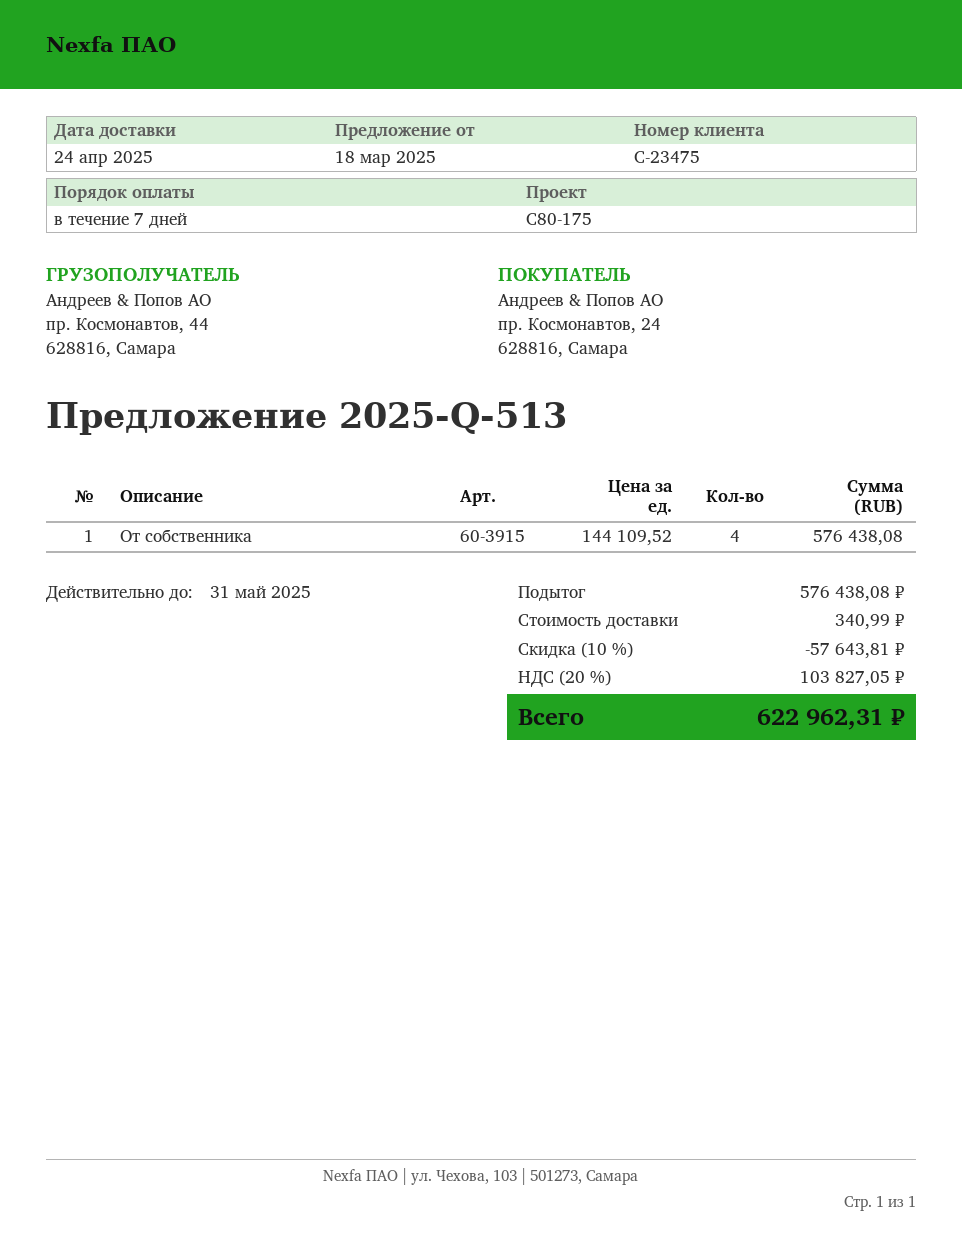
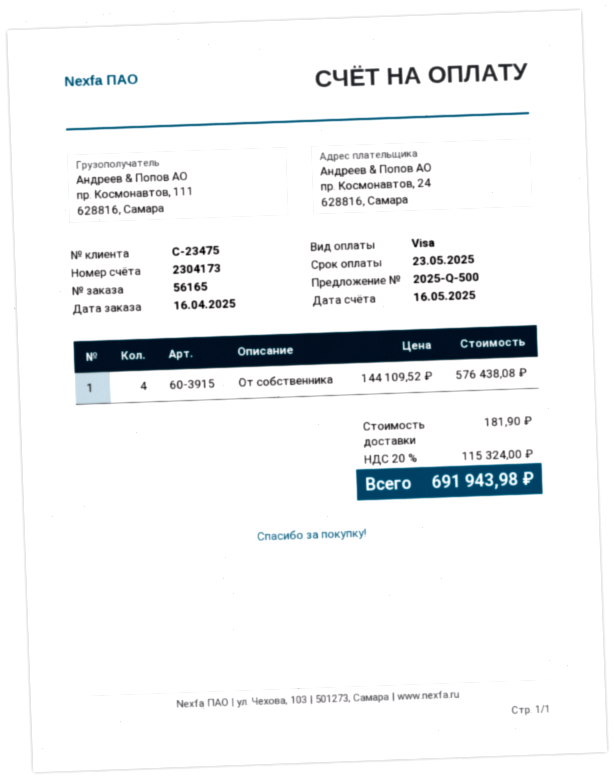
quote number: 2025-Q-513 -> 2025-Q-500
ship to: пр. Космонавтов, 44, 628816, Самара -> пр. Космонавтов, 111, 628816, Самара
discount: 10% = 57643.81 -> none
shipping: 340.99 -> 181.90
tax: 20% = 103827.05 -> 20% = 115324.00
total: 622962.31 -> 691943.98

